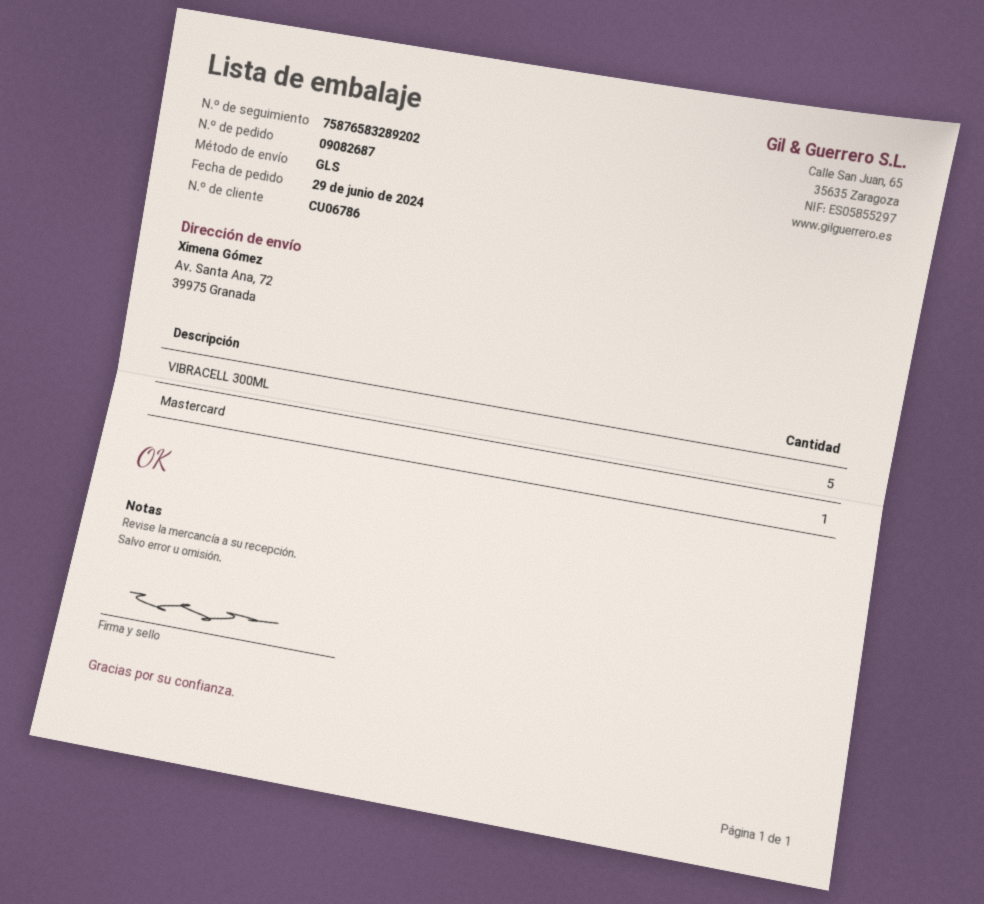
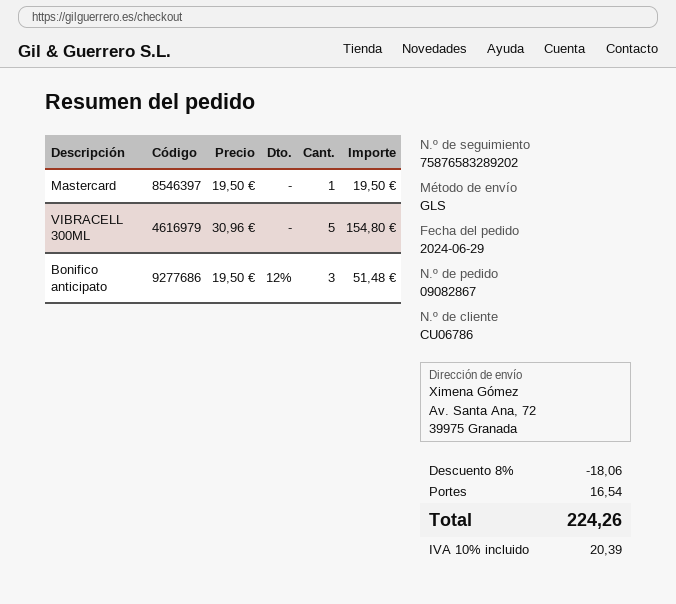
order number: 09082687 -> 09082867
Bonifico anticipato: none -> 3

